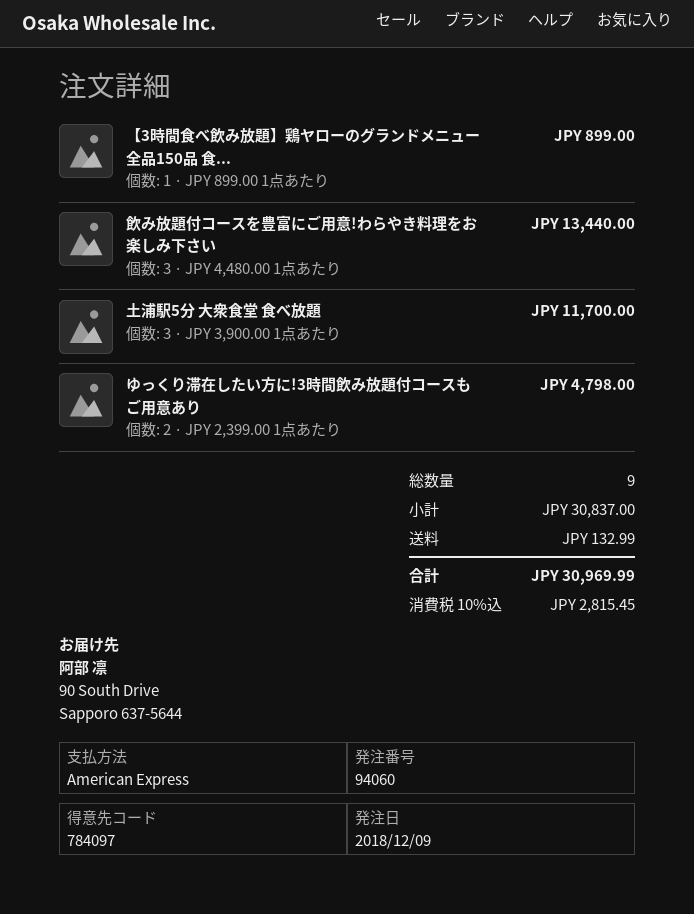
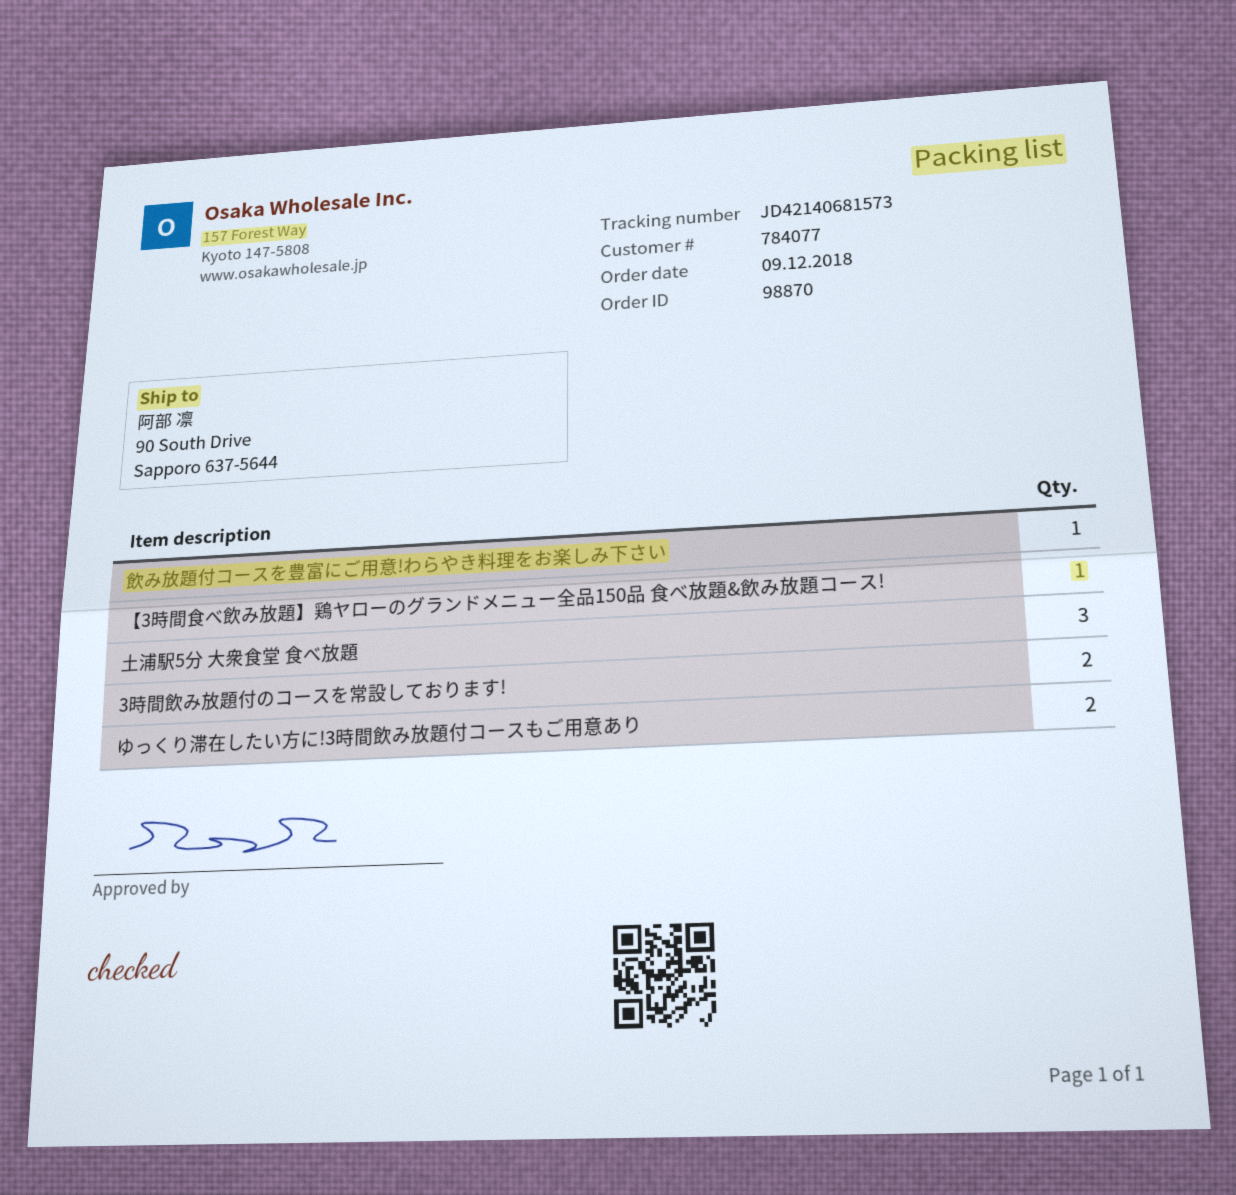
order number: 94060 -> 98870
customer number: 784097 -> 784077
飲み放題付コースを豊富にご用意!わらやき料理をお楽しみ下さい: 3 -> 1
3時間飲み放題付のコースを常設しております!: none -> 2

